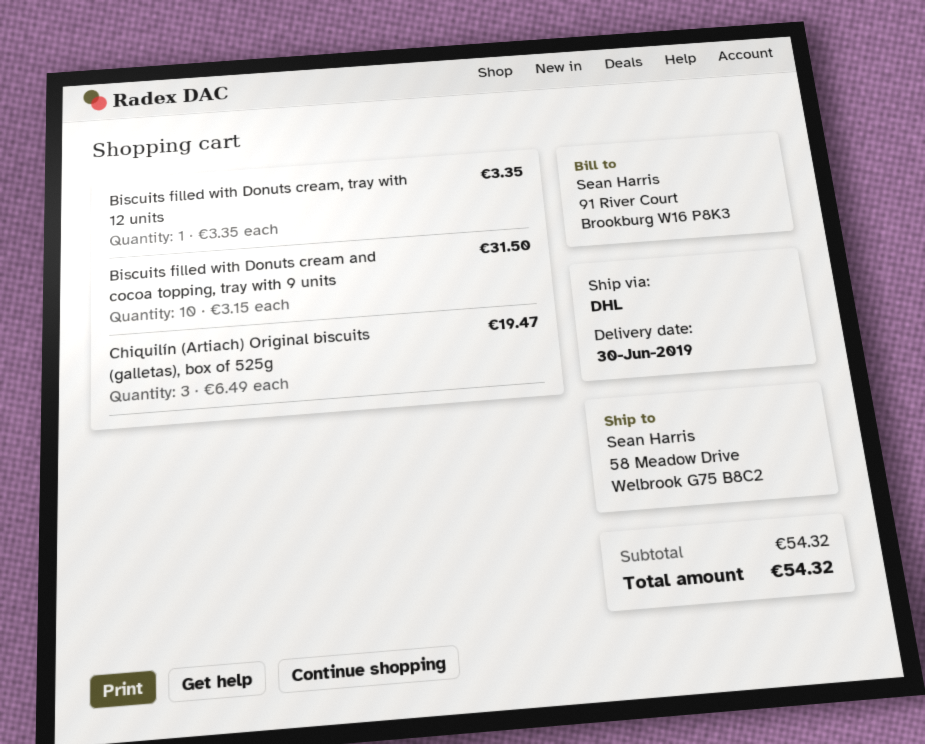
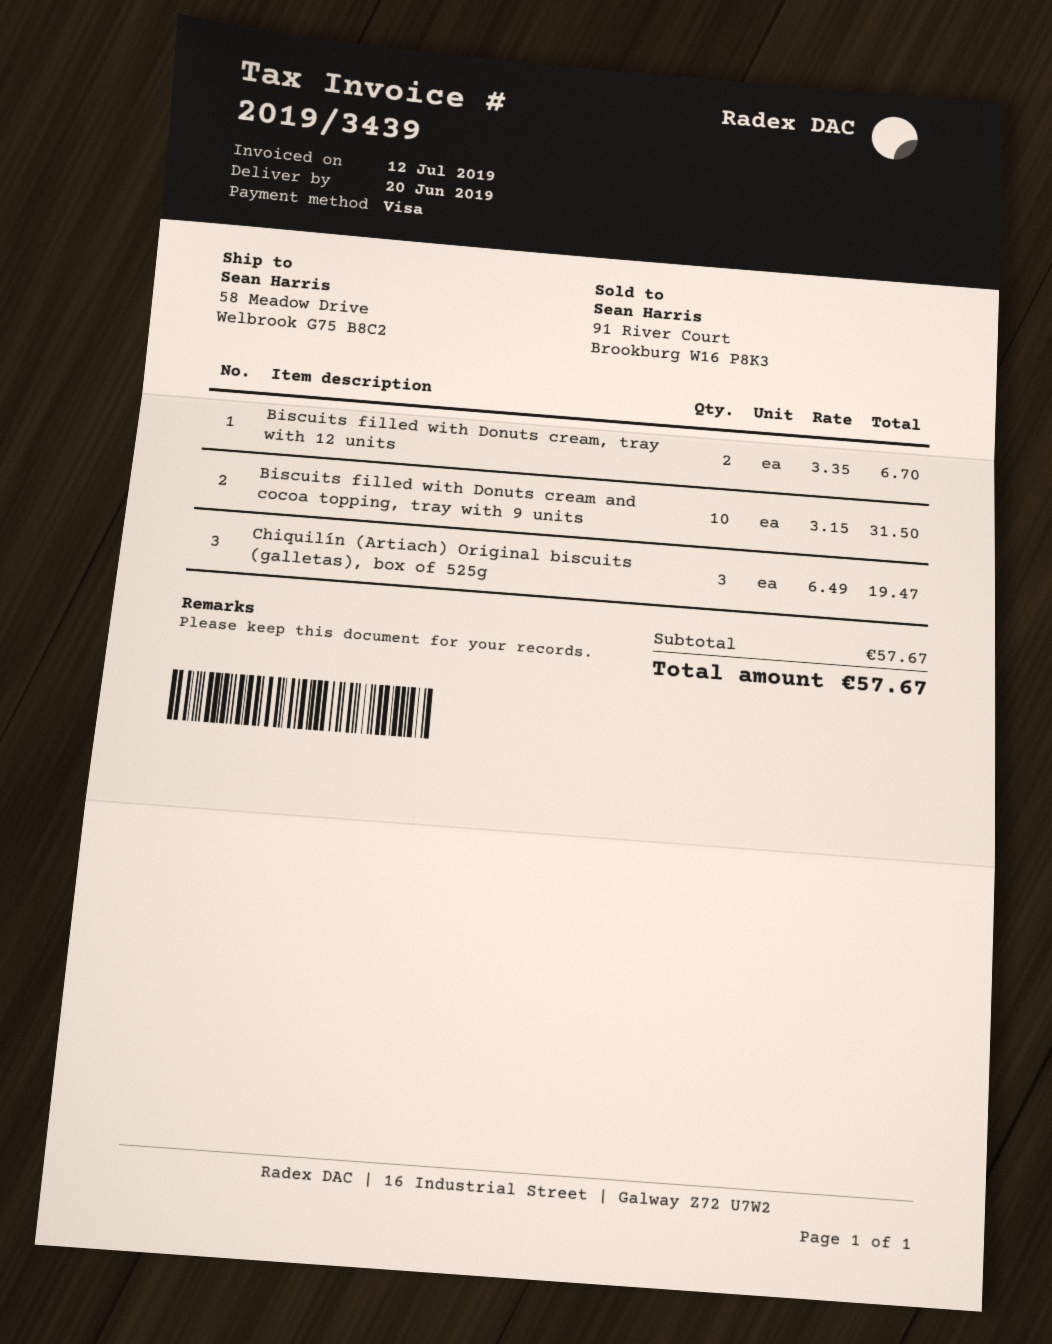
delivery date: 2019-06-30 -> 2019-06-20
Biscuits filled with Donuts cream, tray with 12 units: 1 x 3.35 = 3.35 -> 2 x 3.35 = 6.70
subtotal: 54.32 -> 57.67
total: 54.32 -> 57.67

